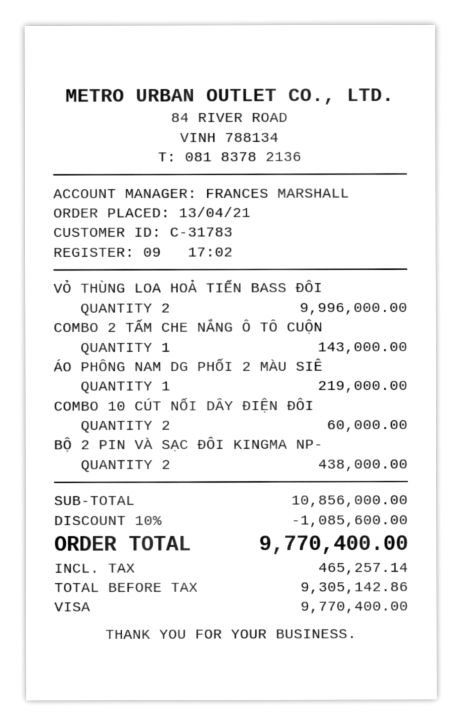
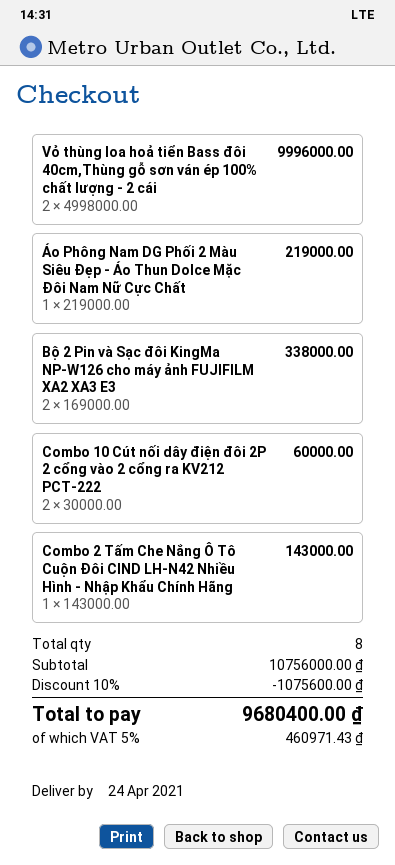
BỘ 2 PIN VÀ SẠC ĐÔI KINGMA NP-: 2 for 438000.00 -> 2 for 338000.00
subtotal: 10856000.00 -> 10756000.00
discount: 10% = 1085600.00 -> 10% = 1075600.00
tax: 465257.14 -> 460971.43
total: 9770400.00 -> 9680400.00

